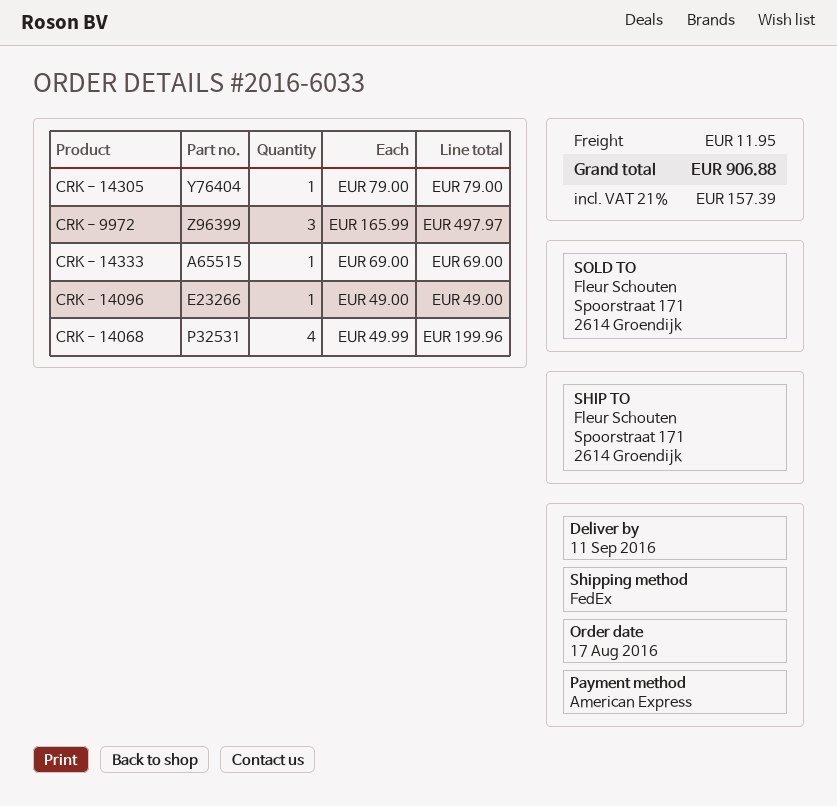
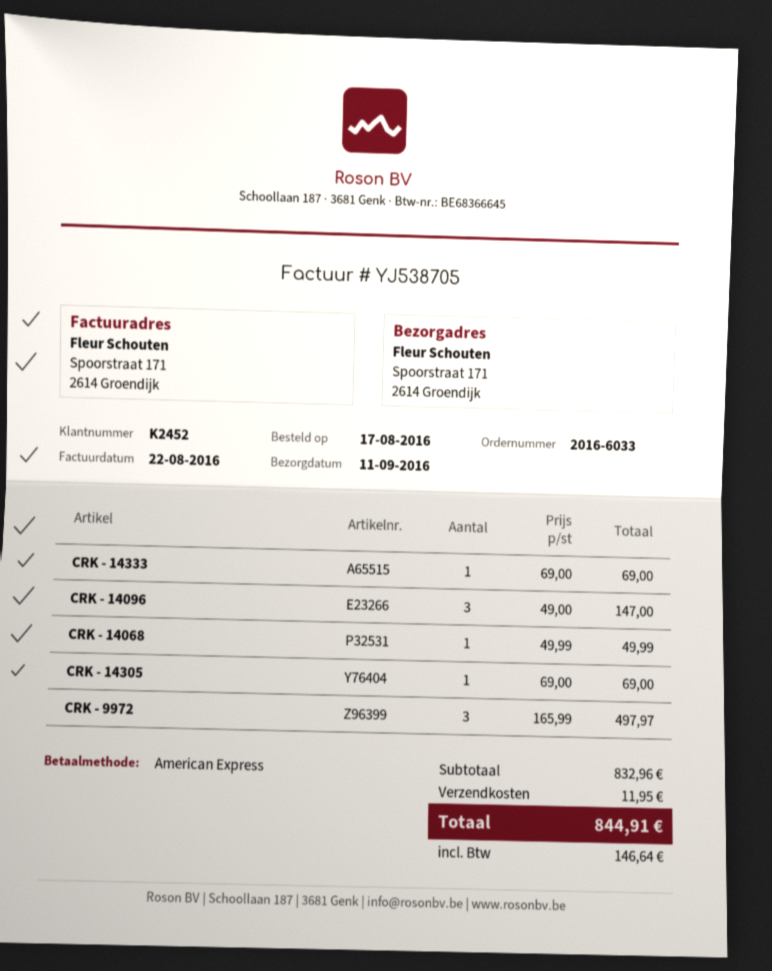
CRK - 14305: 1 x 79.00 = 79.00 -> 1 x 69.00 = 69.00
CRK - 14096: 1 x 49.00 = 49.00 -> 3 x 49.00 = 147.00
CRK - 14068: 4 x 49.99 = 199.96 -> 1 x 49.99 = 49.99
tax: 157.39 -> 146.64
total: 906.88 -> 844.91

